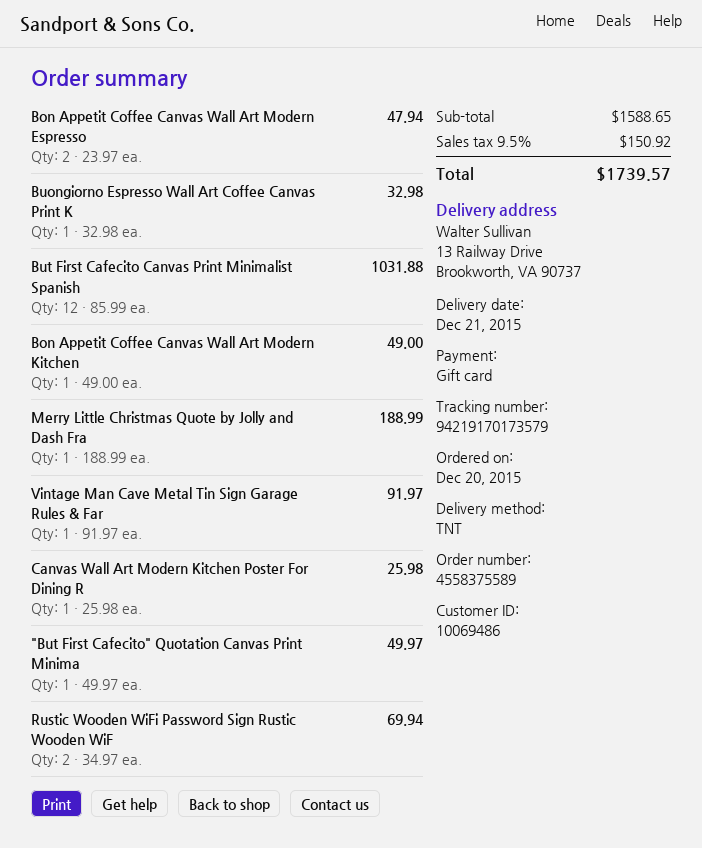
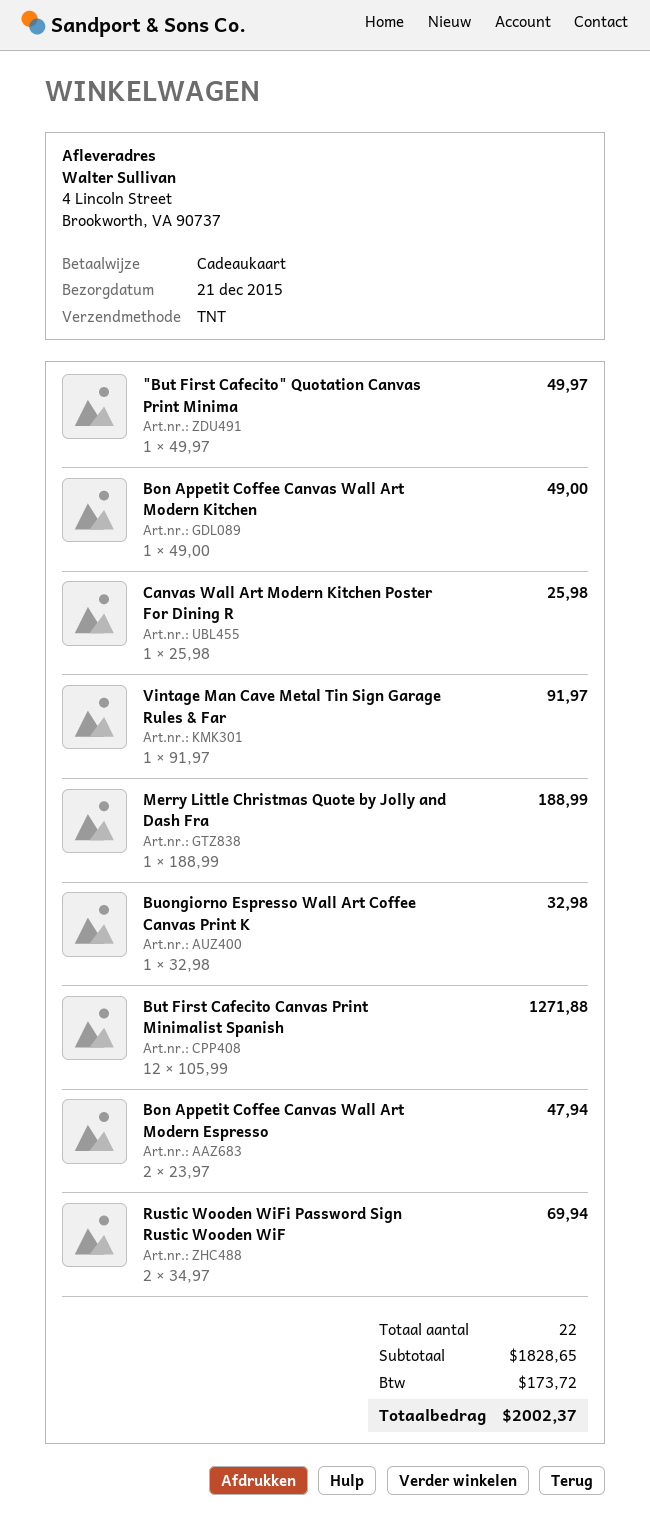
ship to: 13 Railway Drive, Brookworth, VA 90737 -> 4 Lincoln Street, Brookworth, VA 90737
But First Cafecito Canvas Print Minimalist Spanish: 12 x 85.99 = 1031.88 -> 12 x 105.99 = 1271.88
subtotal: 1588.65 -> 1828.65
tax: 150.92 -> 173.72
total: 1739.57 -> 2002.37

